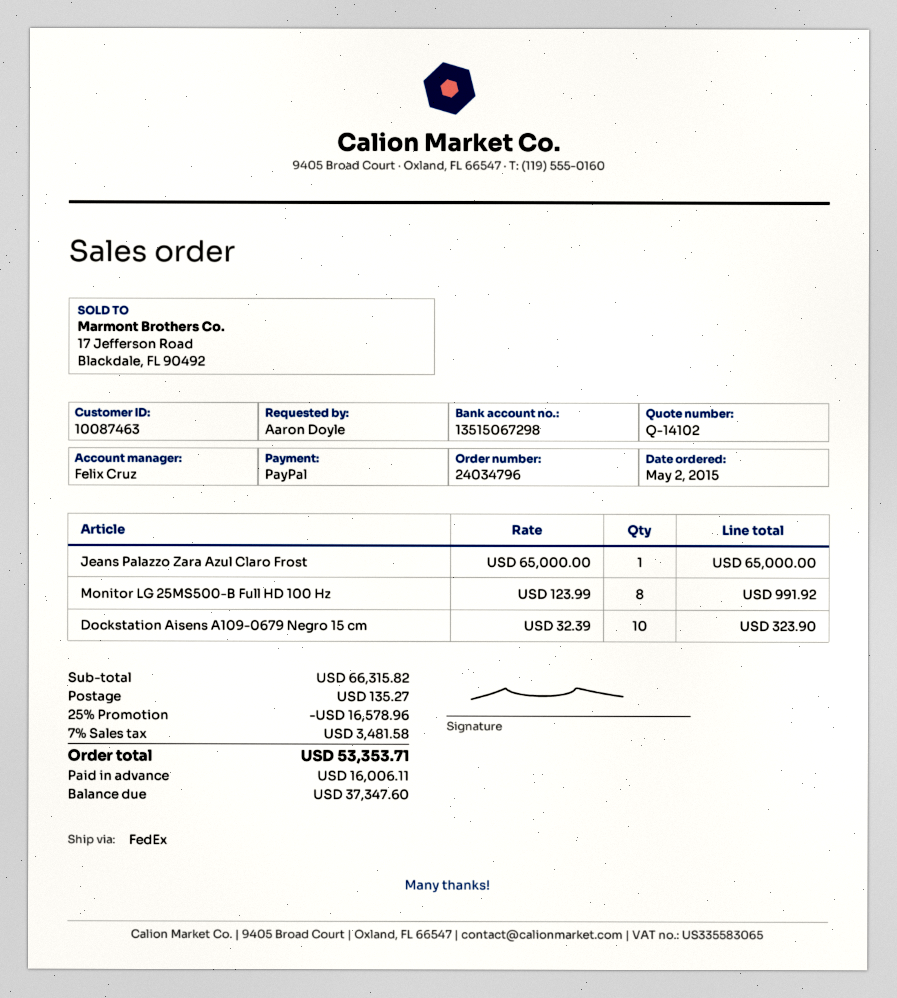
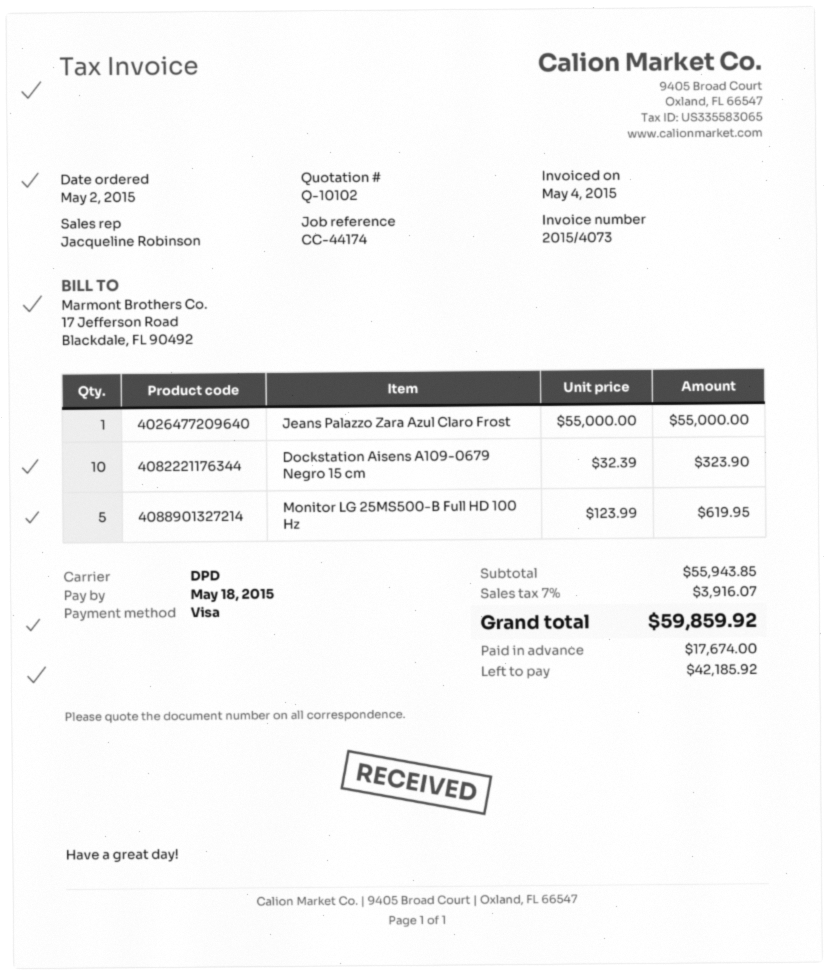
quote number: Q-14102 -> Q-10102
sales rep: Felix Cruz -> Jacqueline Robinson
payment method: PayPal -> Visa
shipping method: FedEx -> DPD
Jeans Palazzo Zara Azul Claro Frost: 1 x 65000.00 = 65000.00 -> 1 x 55000.00 = 55000.00
Monitor LG 25MS500-B Full HD 100 Hz: 8 x 123.99 = 991.92 -> 5 x 123.99 = 619.95
subtotal: 66315.82 -> 55943.85
discount: 25% = 16578.96 -> none
shipping: 135.27 -> none
tax: 7% = 3481.58 -> 7% = 3916.07
total: 53353.71 -> 59859.92
deposit: 16006.11 -> 17674.00
balance: 37347.60 -> 42185.92

